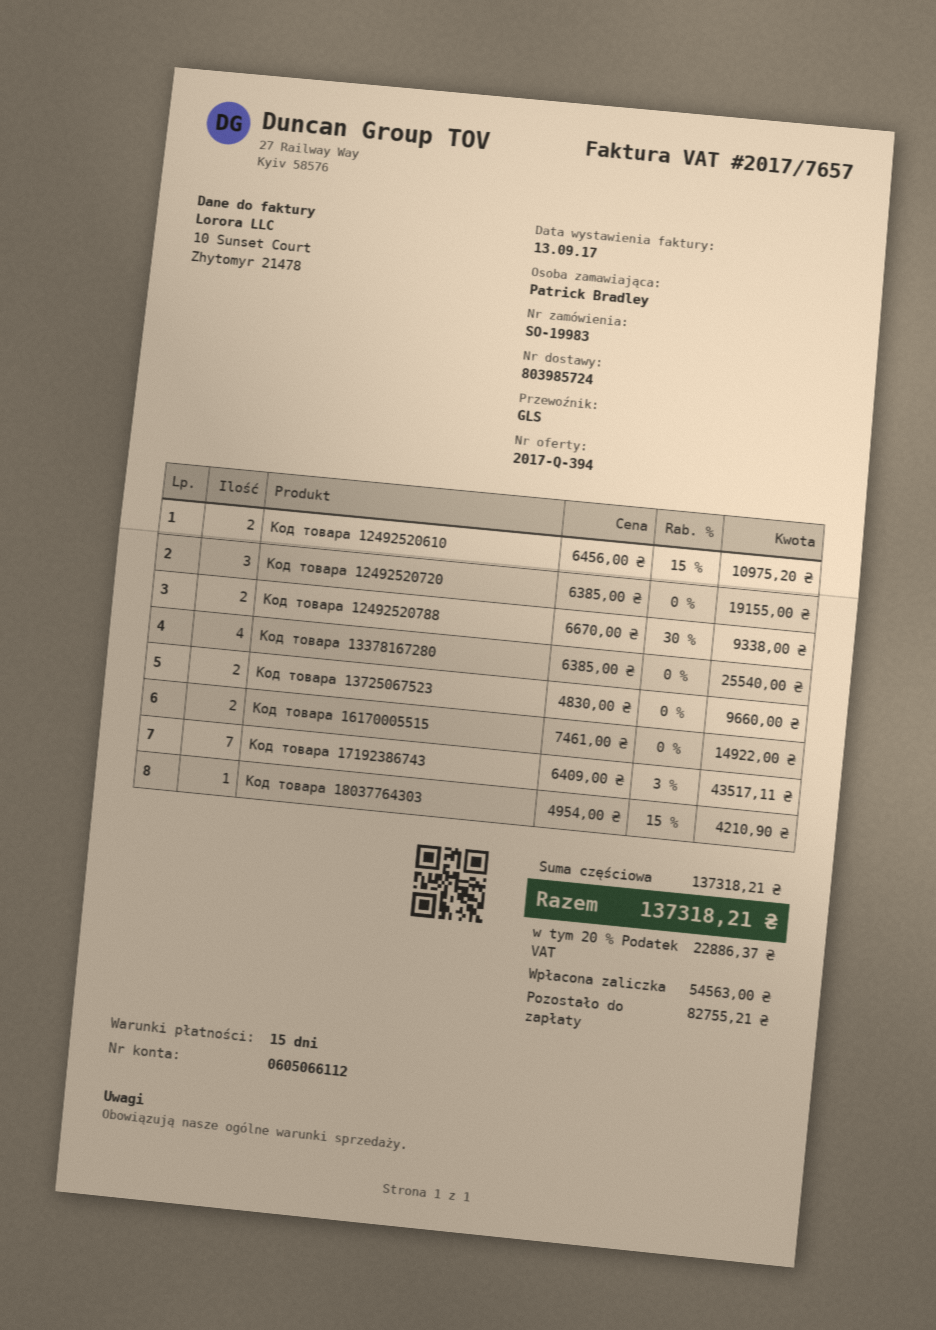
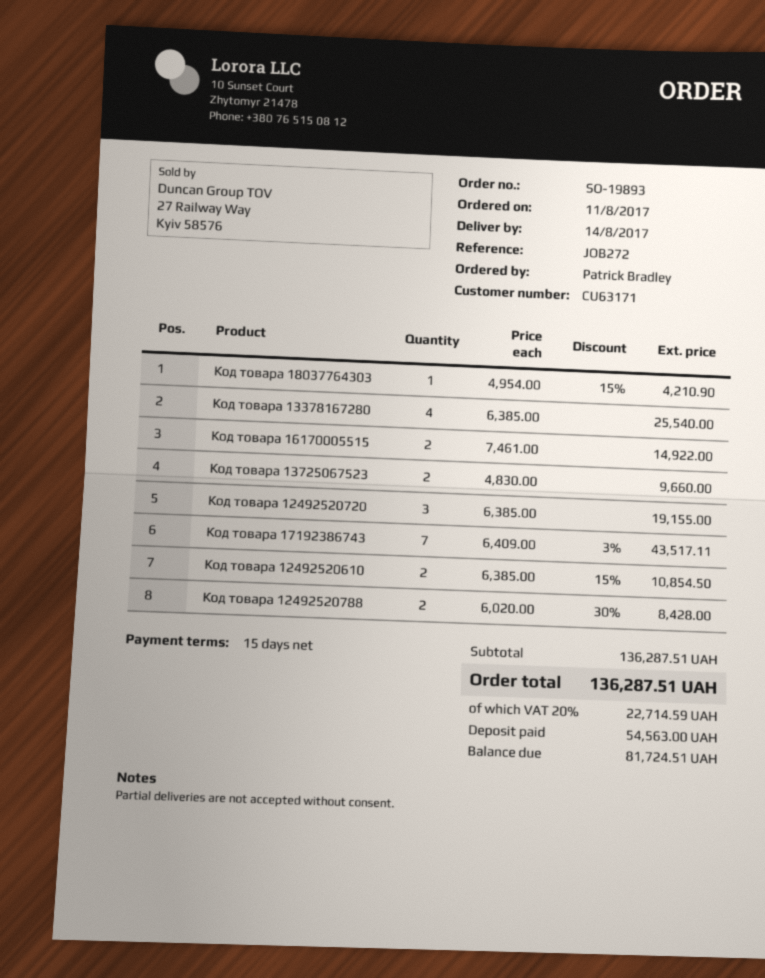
order number: SO-19983 -> SO-19893
Код товара 12492520610: 2 x 6456.00 - 15% = 10975.20 -> 2 x 6385.00 - 15% = 10854.50
Код товара 12492520788: 2 x 6670.00 - 30% = 9338.00 -> 2 x 6020.00 - 30% = 8428.00
subtotal: 137318.21 -> 136287.51
tax: 20% = 22886.37 -> 20% = 22714.59
total: 137318.21 -> 136287.51
balance: 82755.21 -> 81724.51

